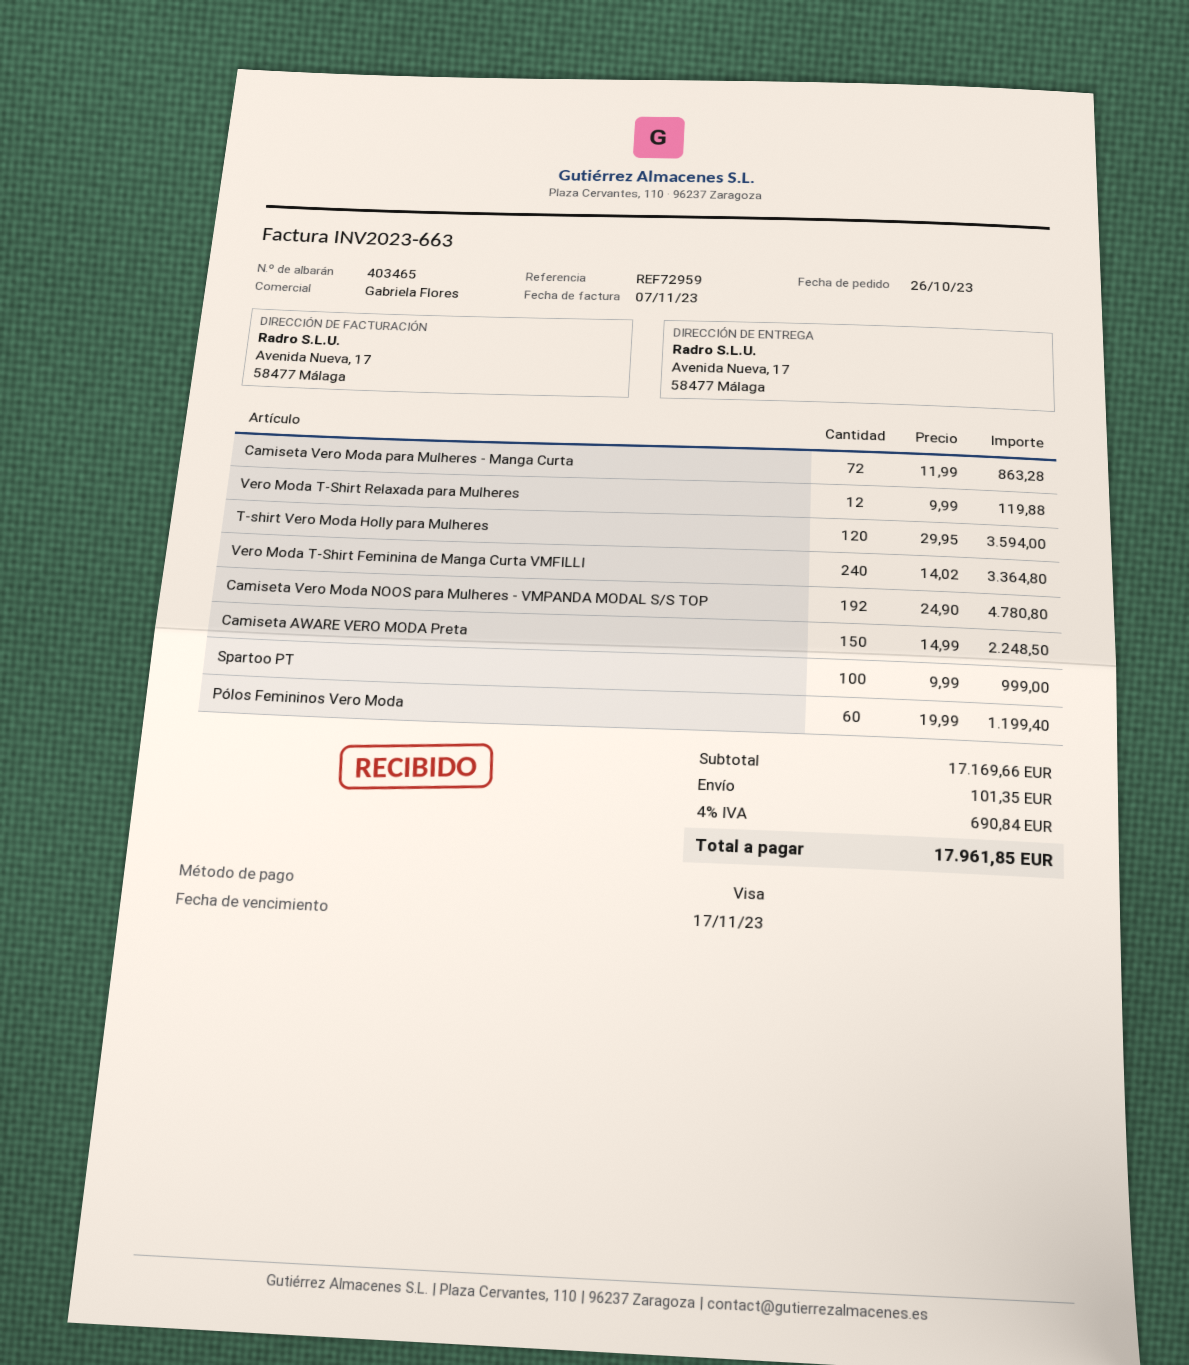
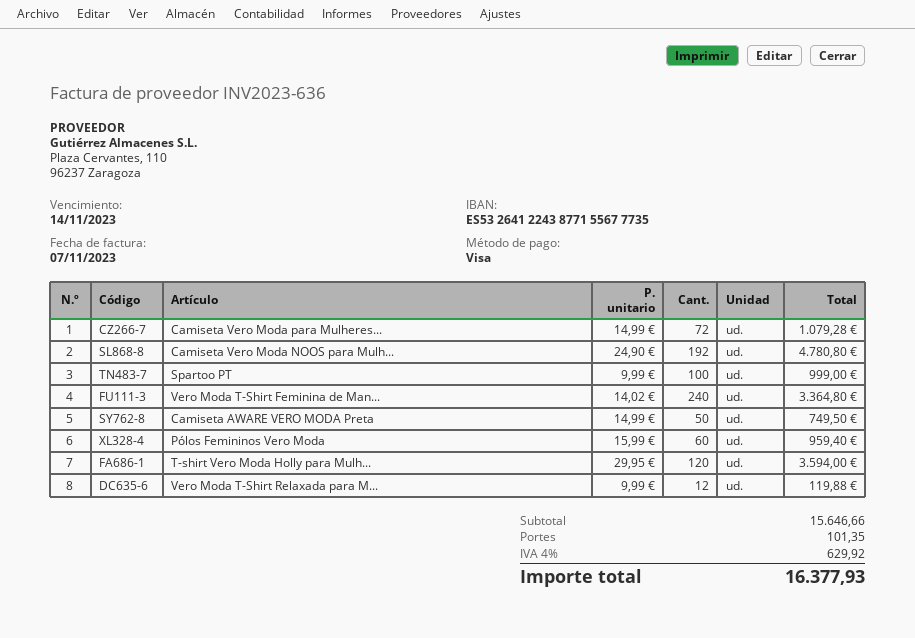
invoice number: INV2023-663 -> INV2023-636
due date: 2023-11-17 -> 2023-11-14
Camiseta Vero Moda para Mulheres - Manga Curta: 72 x 11.99 = 863.28 -> 72 x 14.99 = 1079.28
Camiseta AWARE VERO MODA Preta: 150 x 14.99 = 2248.50 -> 50 x 14.99 = 749.50
Pólos Femininos Vero Moda: 60 x 19.99 = 1199.40 -> 60 x 15.99 = 959.40
subtotal: 17169.66 -> 15646.66
tax: 4% = 690.84 -> 4% = 629.92
total: 17961.85 -> 16377.93

